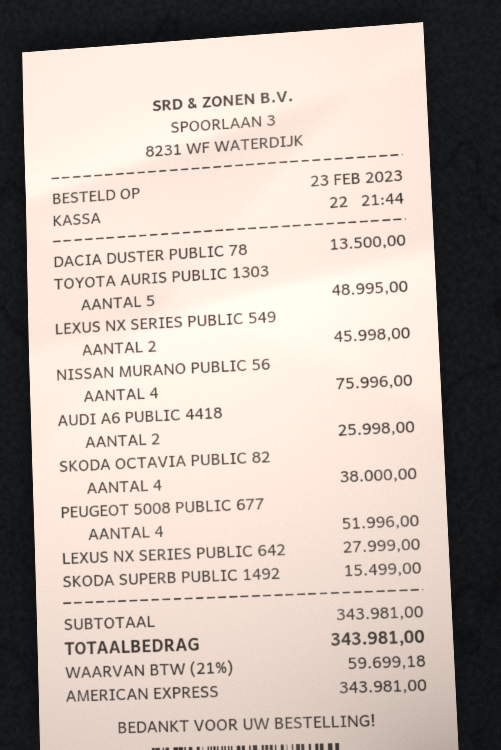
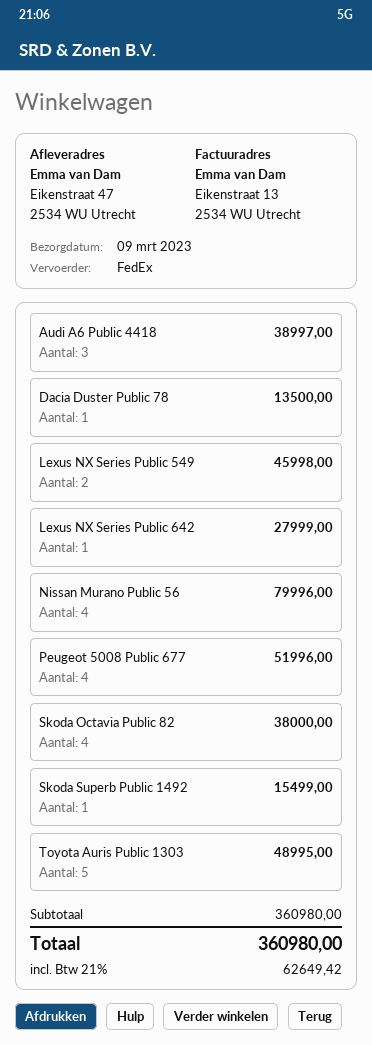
NISSAN MURANO PUBLIC 56: 4 for 75996.00 -> 4 for 79996.00
AUDI A6 PUBLIC 4418: 2 for 25998.00 -> 3 for 38997.00
subtotal: 343981.00 -> 360980.00
tax: 21% = 59699.18 -> 21% = 62649.42
total: 343981.00 -> 360980.00

